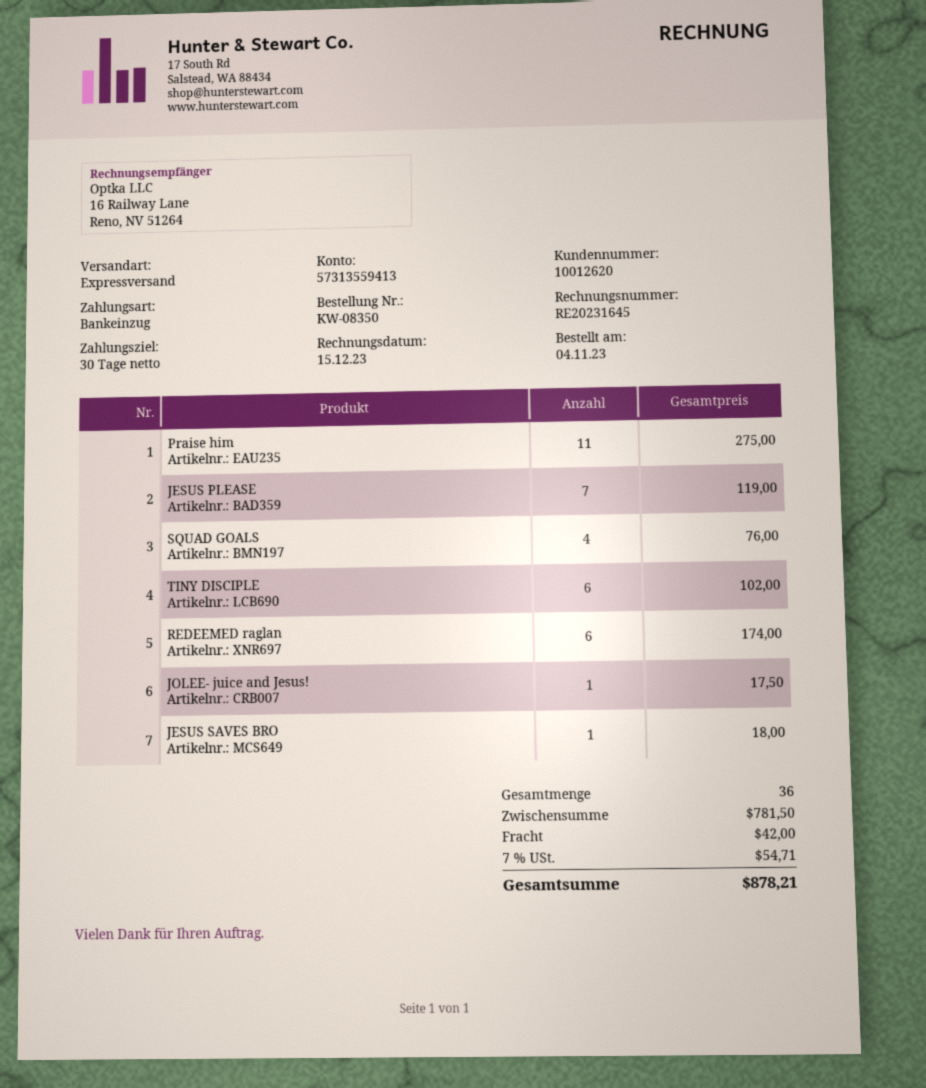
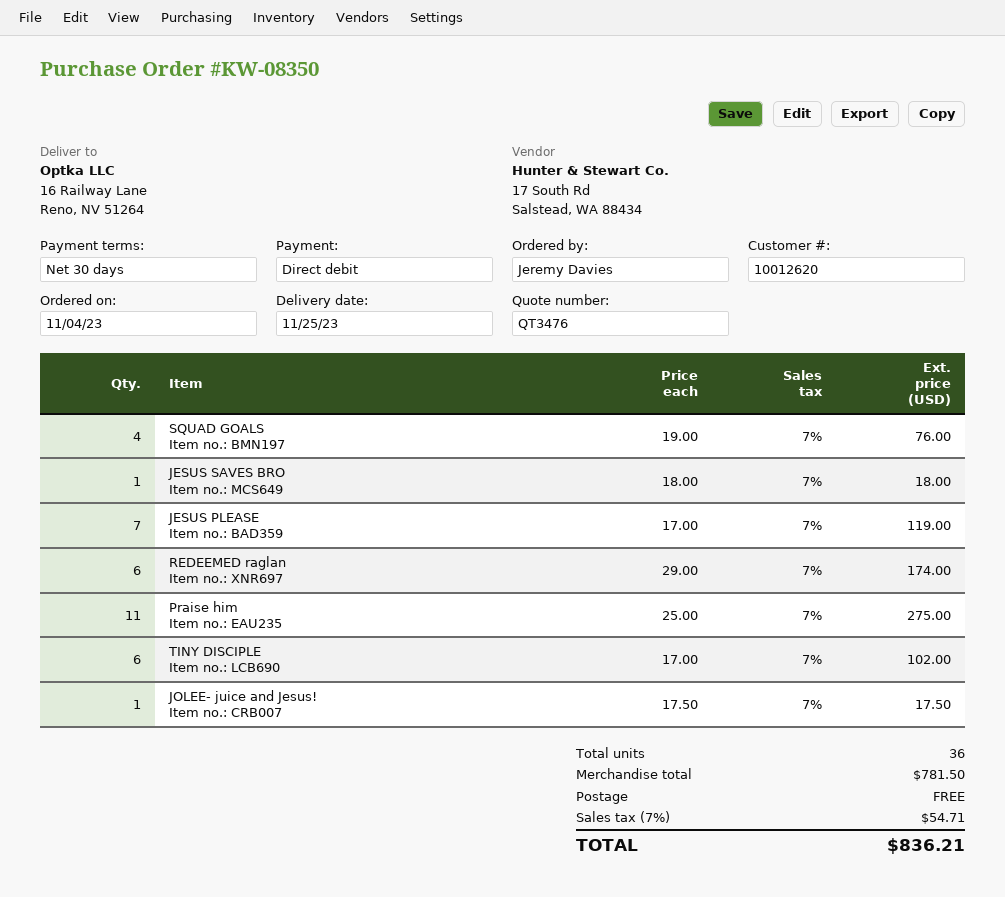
shipping: 42.00 -> 0.00
total: 878.21 -> 836.21

